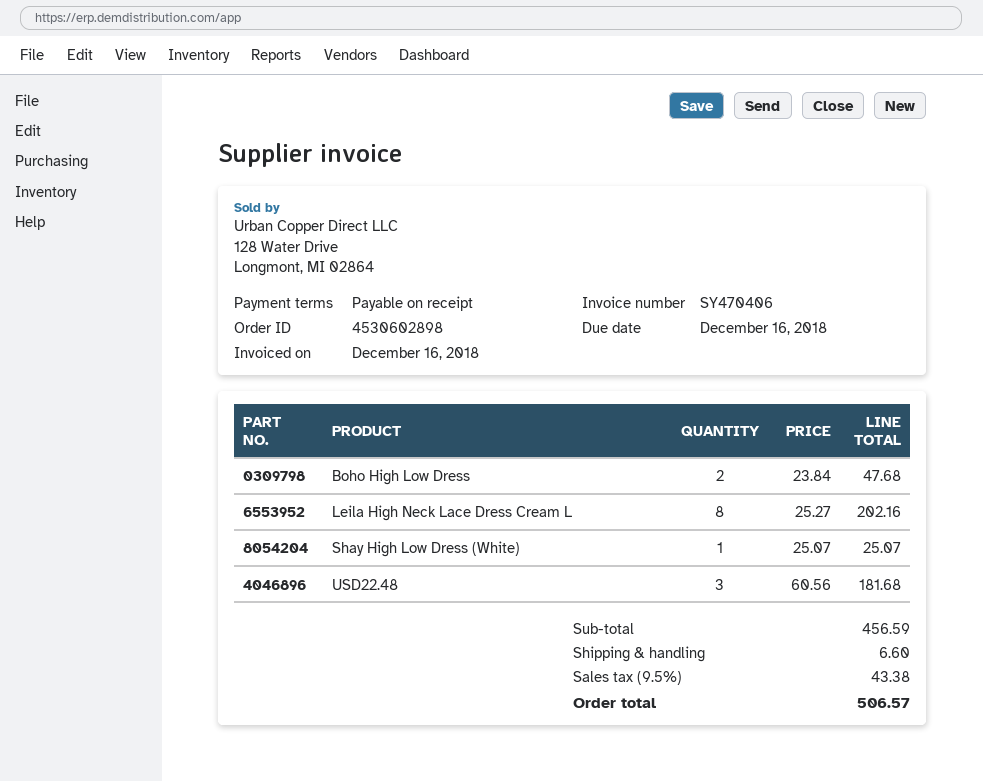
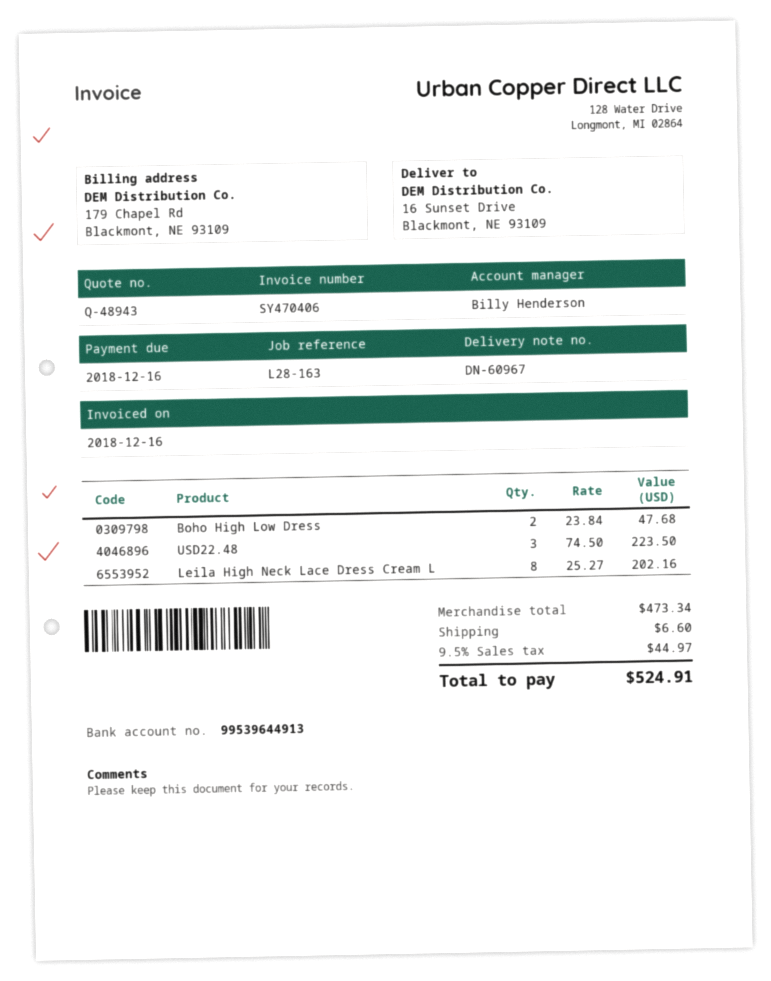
Shay High Low Dress (White): 1 x 25.07 = 25.07 -> none
USD22.48: 3 x 60.56 = 181.68 -> 3 x 74.50 = 223.50
subtotal: 456.59 -> 473.34
tax: 9.5% = 43.38 -> 9.5% = 44.97
total: 506.57 -> 524.91

